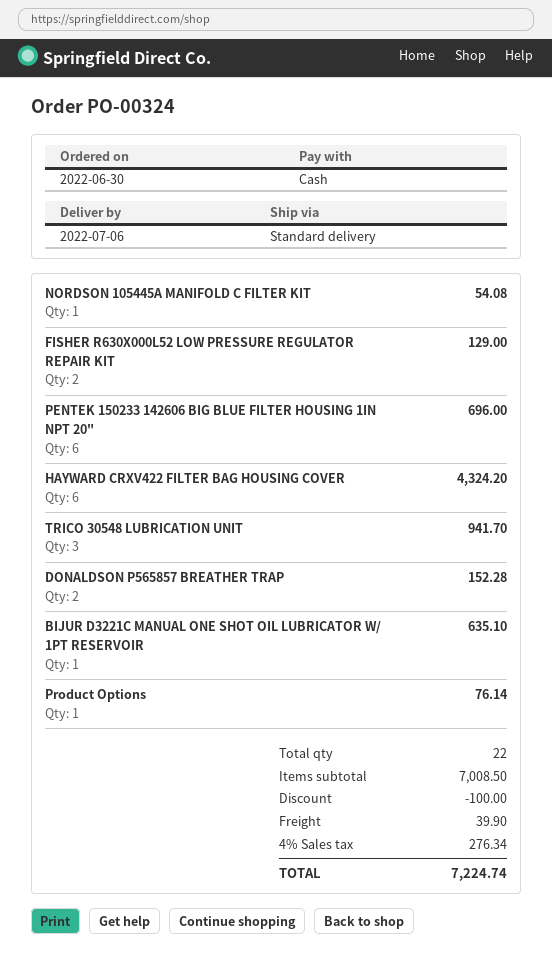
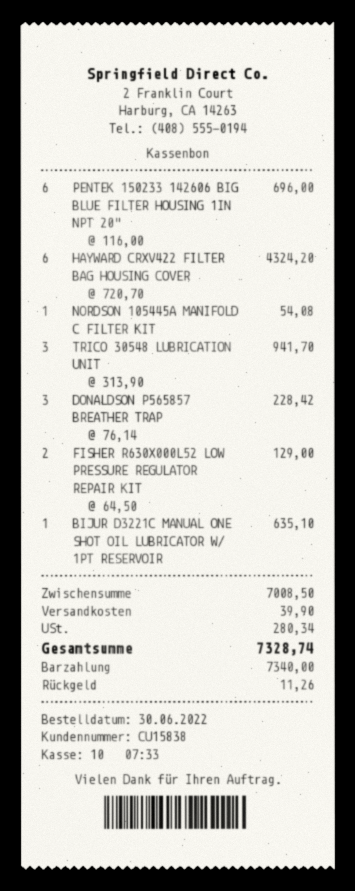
DONALDSON P565857 BREATHER TRAP: 2 for 152.28 -> 3 for 228.42
Product Options: 1 for 76.14 -> none
discount: 100.00 -> none
tax: 276.34 -> 280.34
total: 7224.74 -> 7328.74

